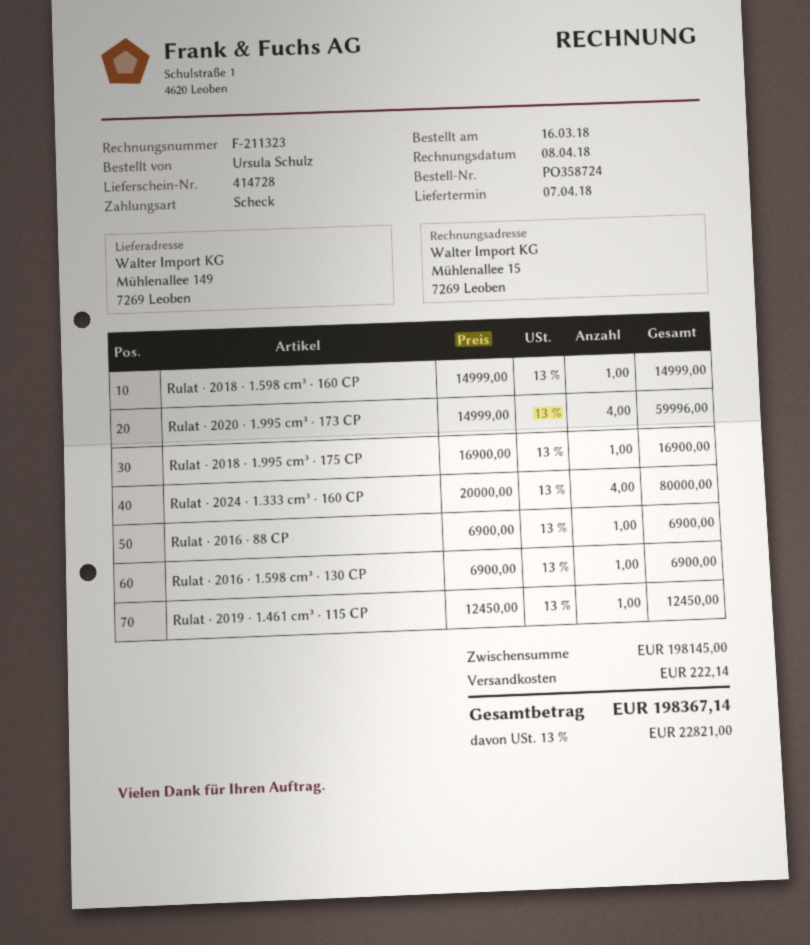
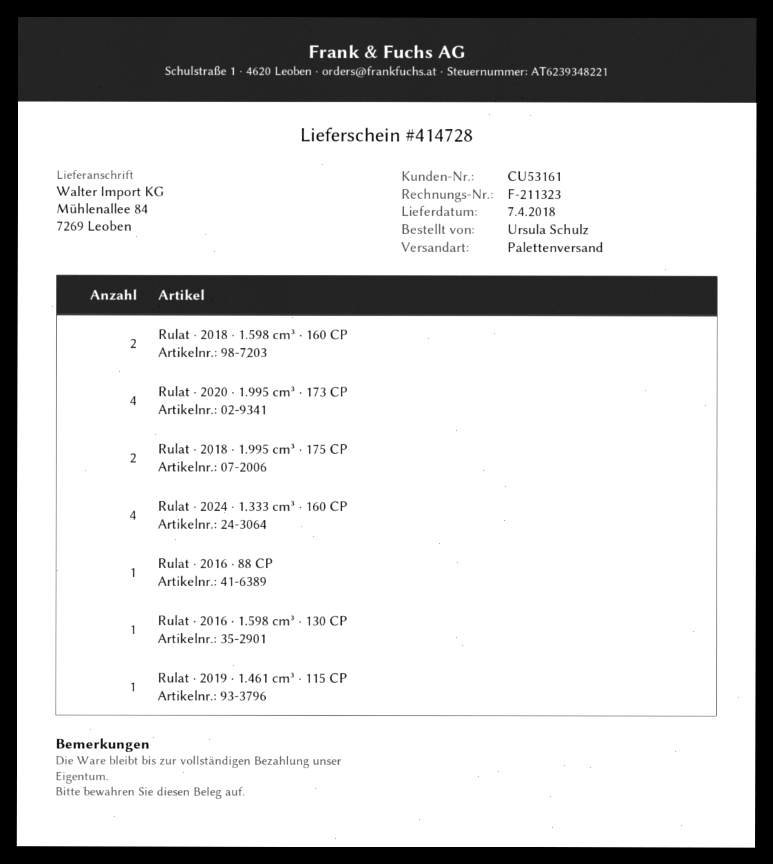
ship to: Mühlenallee 149, 7269 Leoben -> Mühlenallee 84, 7269 Leoben
Rulat · 2018 · 1.598 cm³ · 160 CP: 1 -> 2
Rulat · 2018 · 1.995 cm³ · 175 CP: 1 -> 2

